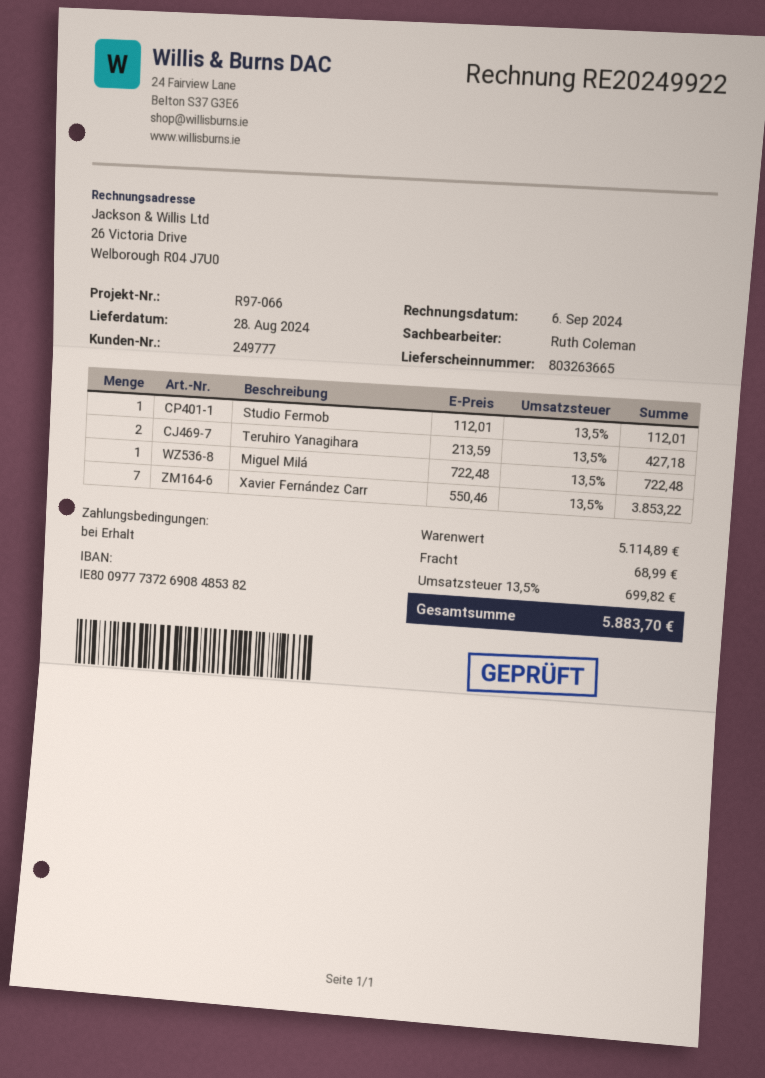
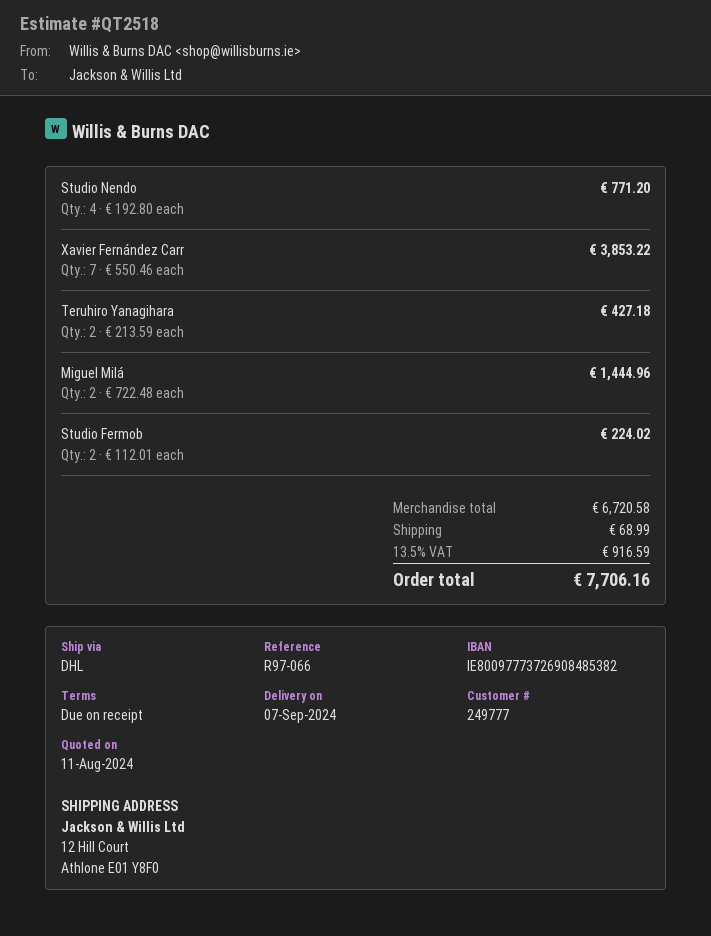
delivery date: 2024-08-28 -> 2024-09-07
Studio Fermob: 1 x 112.01 = 112.01 -> 2 x 112.01 = 224.02
Miguel Milá: 1 x 722.48 = 722.48 -> 2 x 722.48 = 1444.96
Studio Nendo: none -> 4 x 192.80 = 771.20
subtotal: 5114.89 -> 6720.58
tax: 13.5% = 699.82 -> 13.5% = 916.59
total: 5883.70 -> 7706.16

